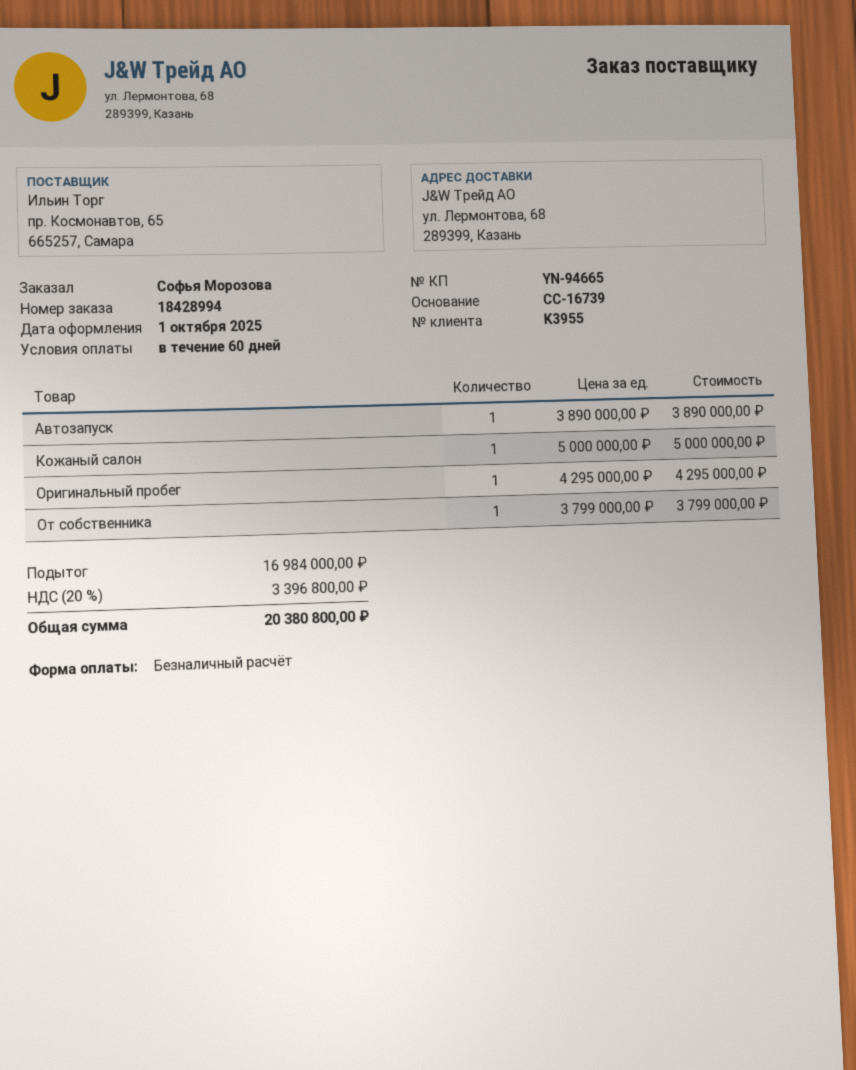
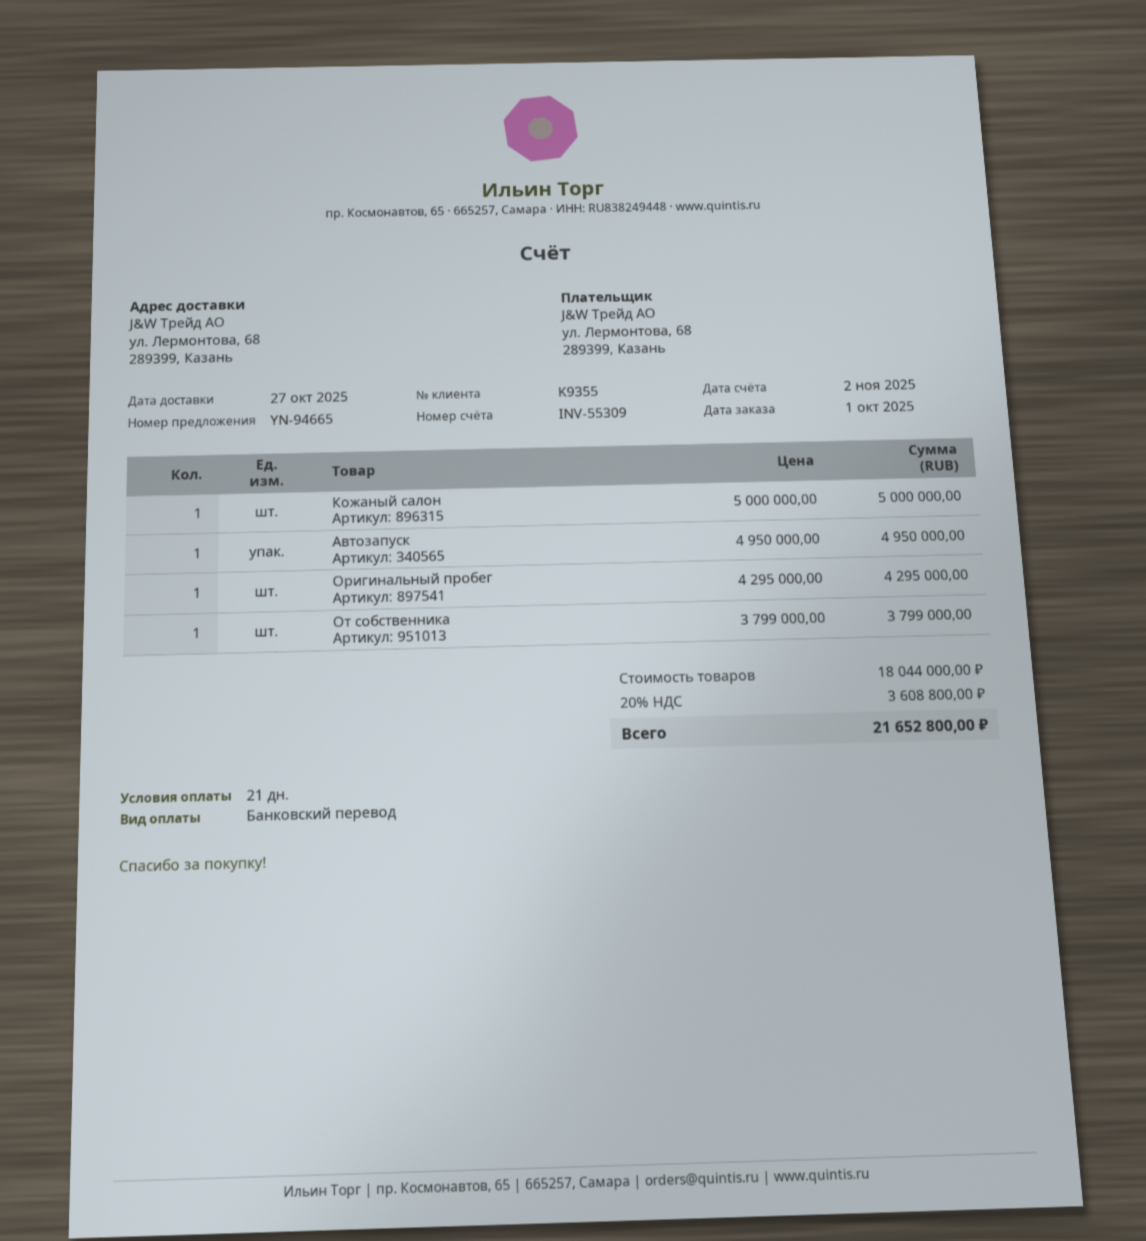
payment terms: 60 days -> 21 days
customer number: K3955 -> K9355
Автозапуск: 1 x 3890000.00 = 3890000.00 -> 1 x 4950000.00 = 4950000.00
subtotal: 16984000.00 -> 18044000.00
tax: 20% = 3396800.00 -> 20% = 3608800.00
total: 20380800.00 -> 21652800.00

